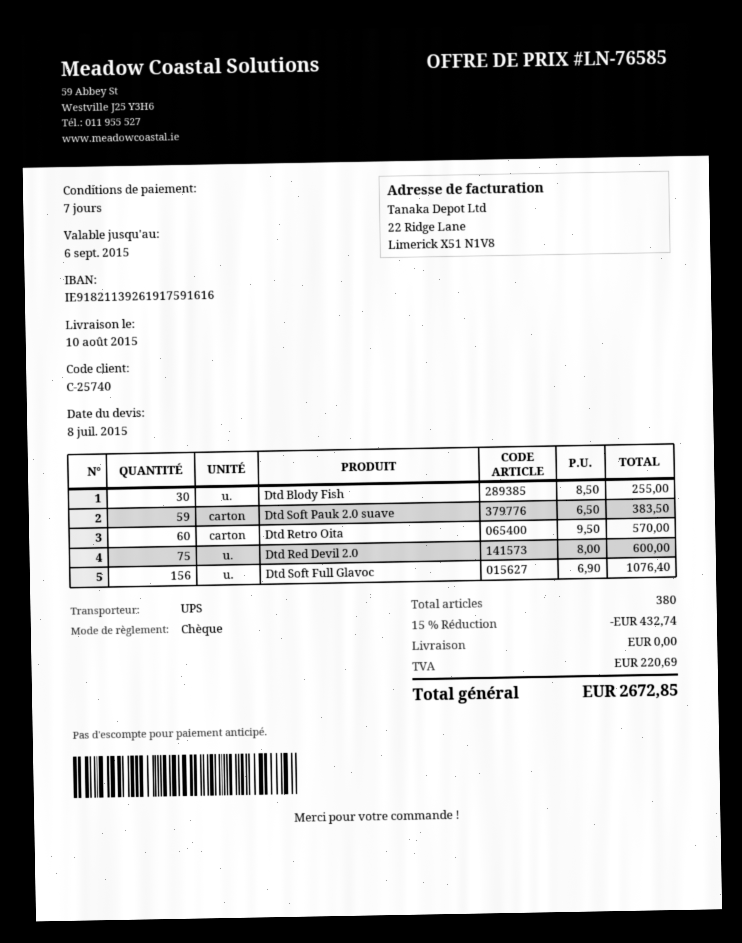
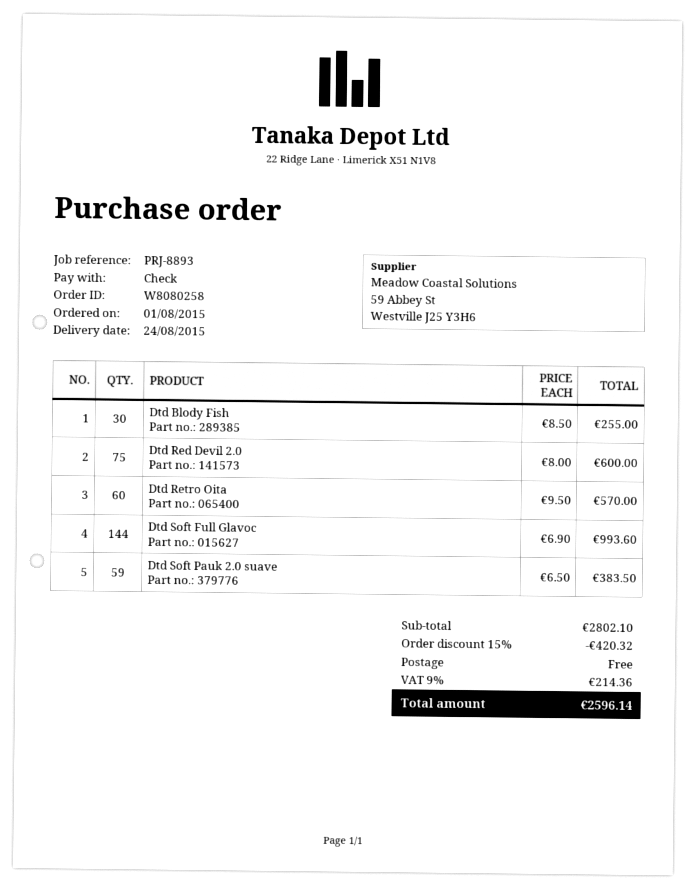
delivery date: 2015-08-10 -> 2015-08-24
Dtd Soft Full Glavoc: 156 x 6.90 = 1076.40 -> 144 x 6.90 = 993.60
discount: 15% = 432.74 -> 15% = 420.32
tax: 220.69 -> 214.36
total: 2672.85 -> 2596.14

